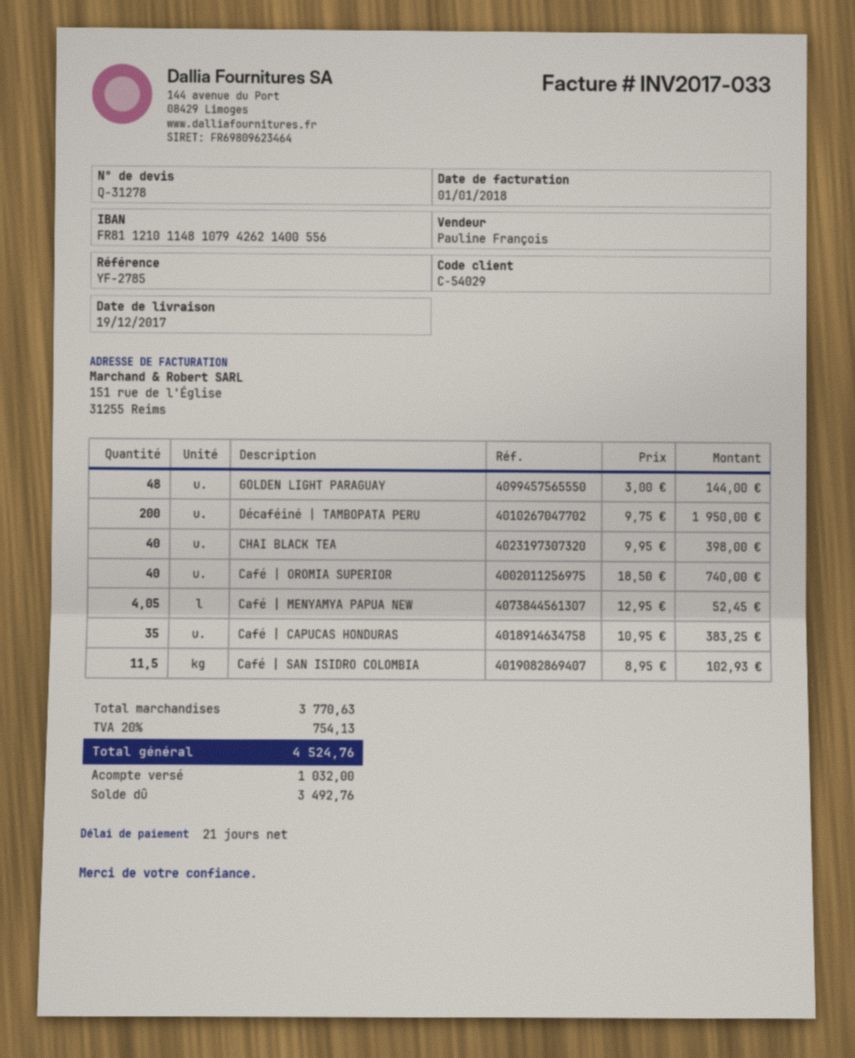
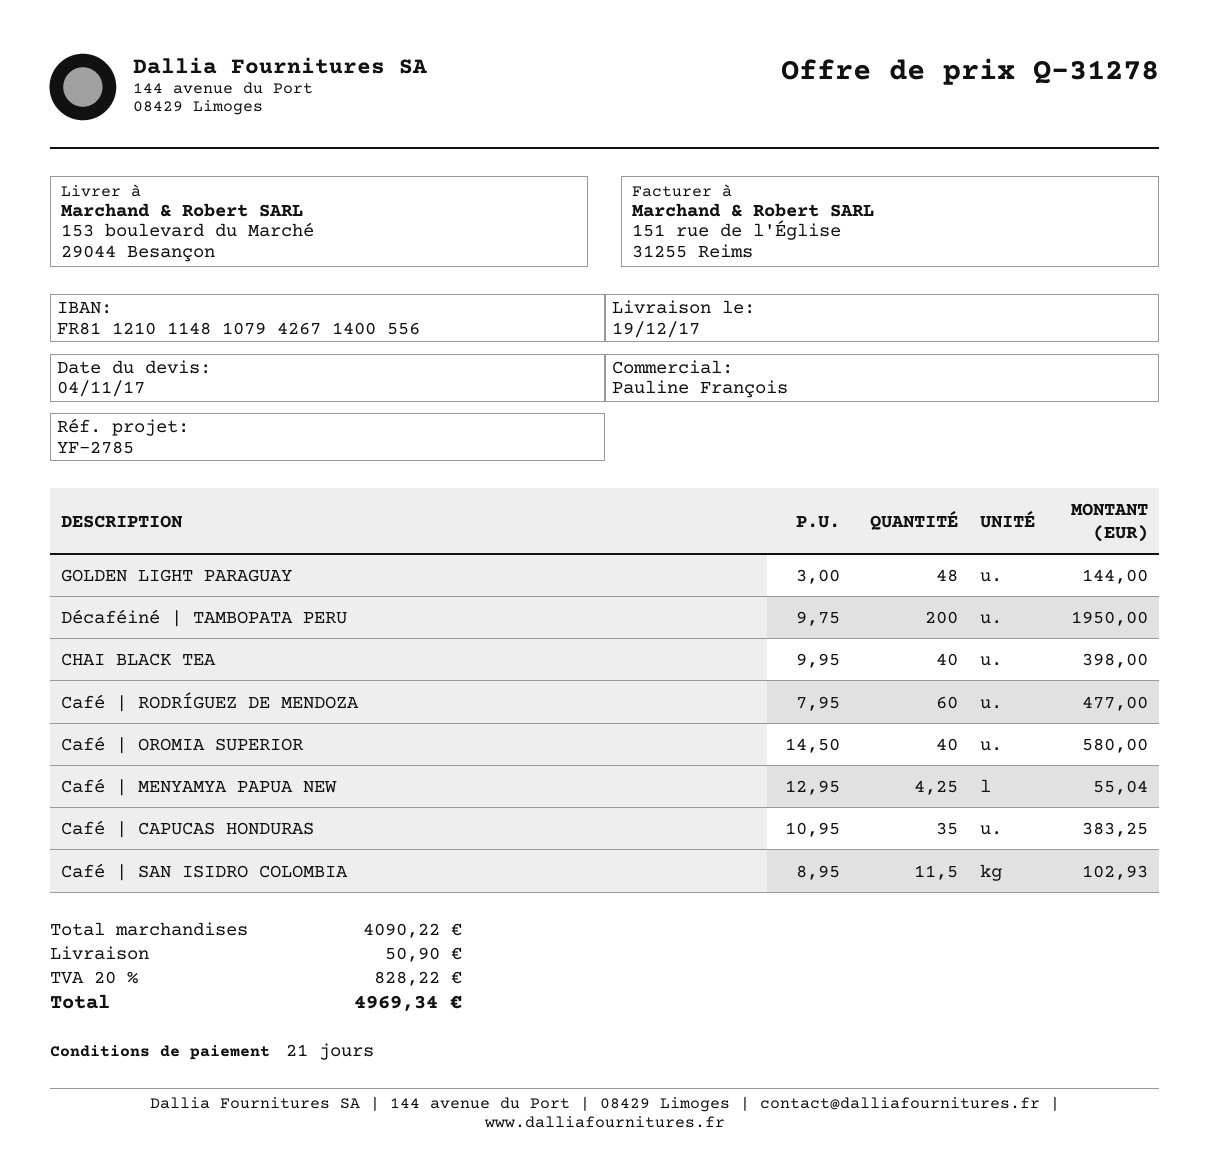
bank account: FR8112101148107942621400556 -> FR8112101148107942671400556
Café | OROMIA SUPERIOR: 40 x 18.50 = 740.00 -> 40 x 14.50 = 580.00
Café | MENYAMYA PAPUA NEW: 4.05 x 12.95 = 52.45 -> 4.25 x 12.95 = 55.04
Café | RODRÍGUEZ DE MENDOZA: none -> 60 x 7.95 = 477.00
subtotal: 3770.63 -> 4090.22
shipping: none -> 50.90
tax: 20% = 754.13 -> 20% = 828.22
total: 4524.76 -> 4969.34

